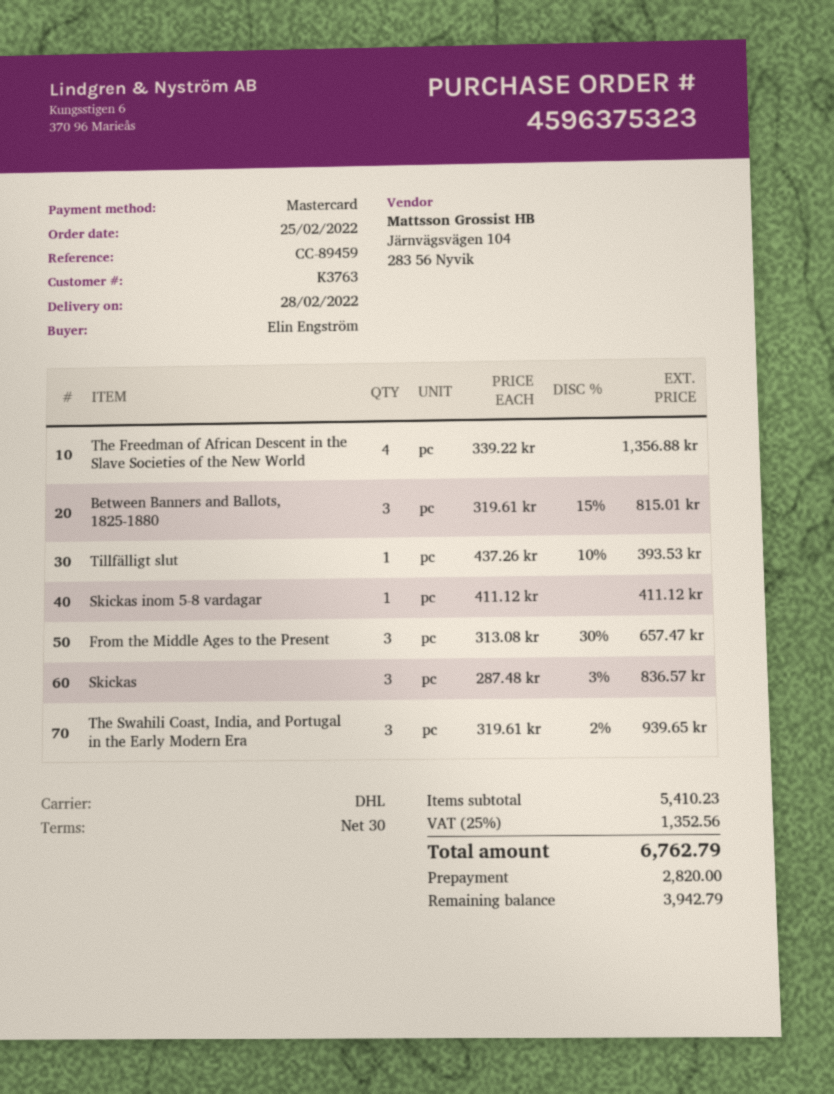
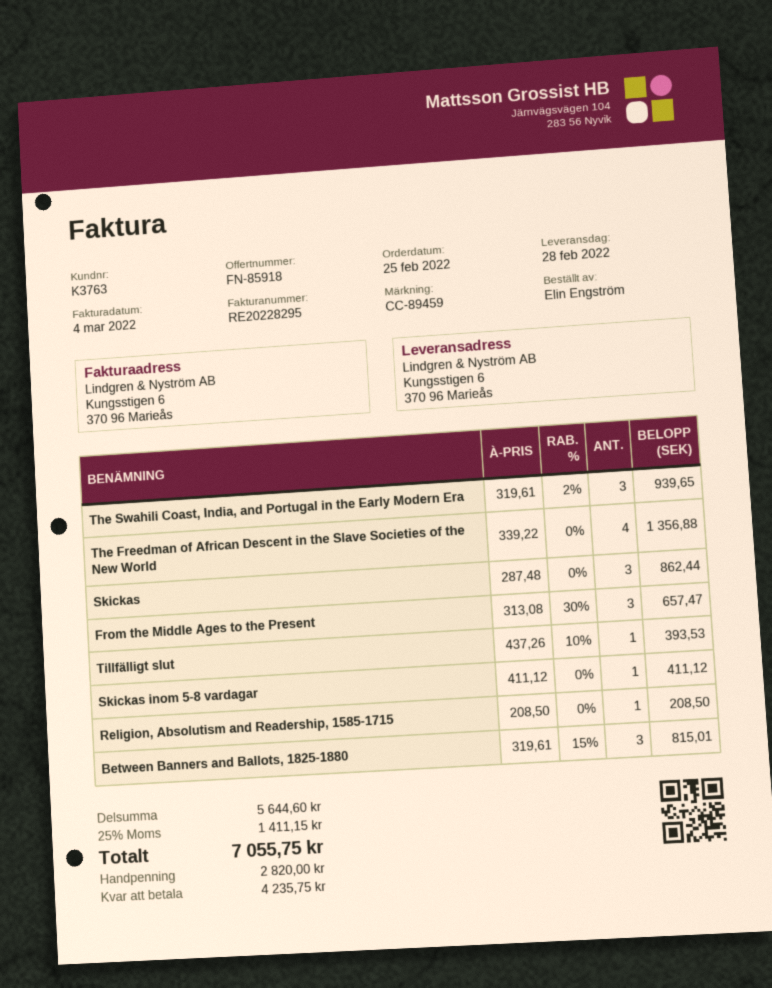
Skickas: 3 x 287.48 - 3% = 836.57 -> 3 x 287.48 = 862.44
Religion, Absolutism and Readership, 1585-1715: none -> 1 x 208.50 = 208.50
subtotal: 5410.23 -> 5644.60
tax: 25% = 1352.56 -> 25% = 1411.15
total: 6762.79 -> 7055.75
balance: 3942.79 -> 4235.75

